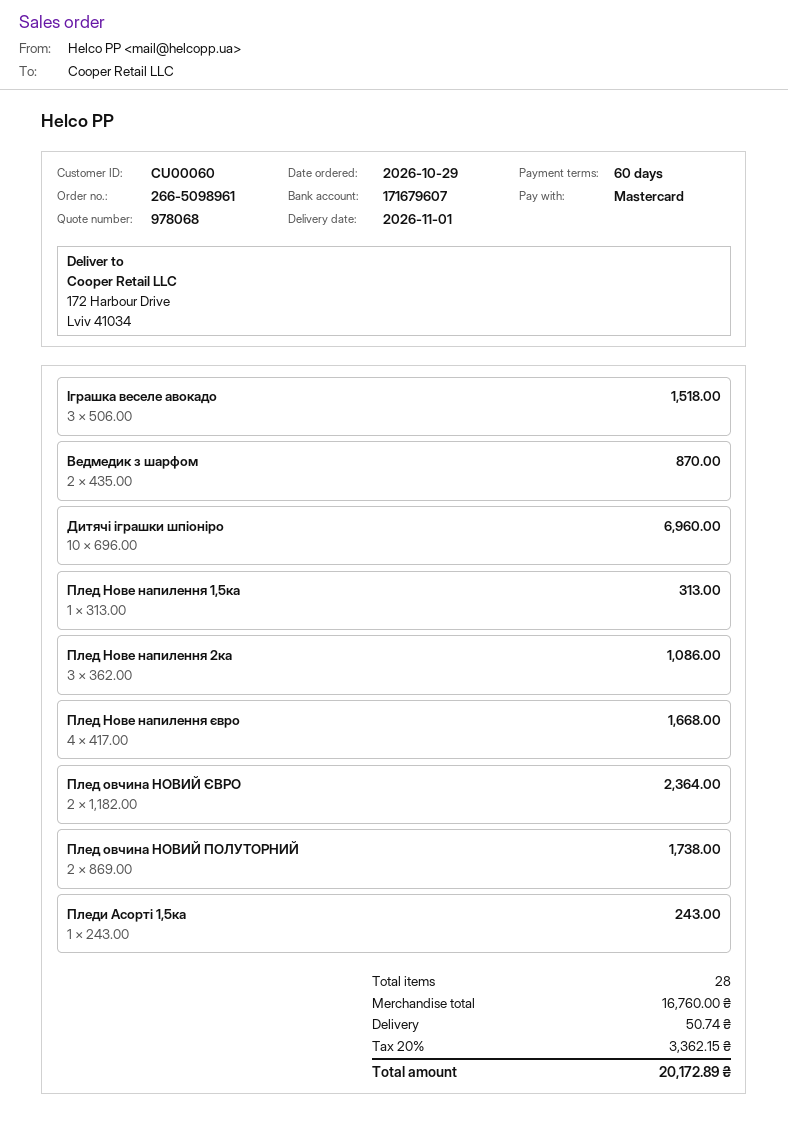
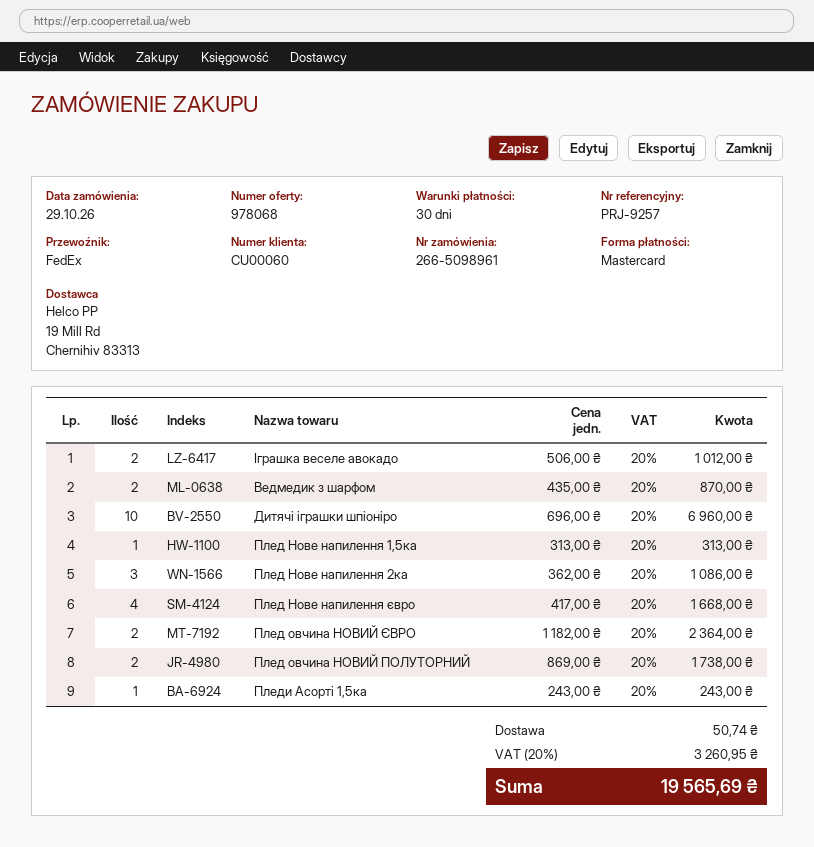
payment terms: 60 days -> 30 days
Іграшка веселе авокадо: 3 x 506.00 = 1518.00 -> 2 x 506.00 = 1012.00
tax: 20% = 3362.15 -> 20% = 3260.95
total: 20172.89 -> 19565.69

